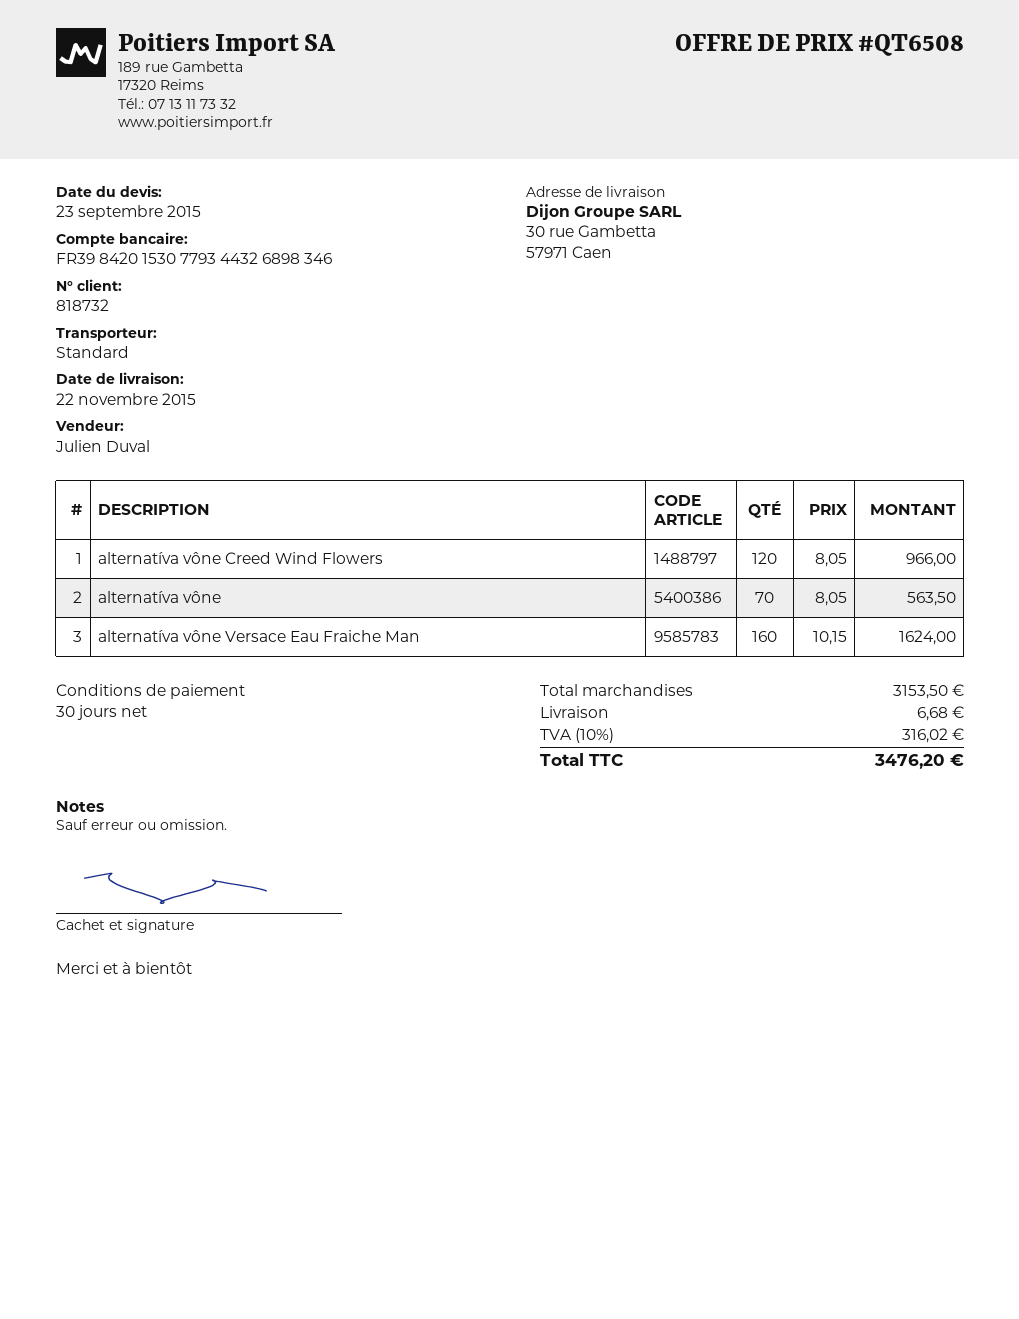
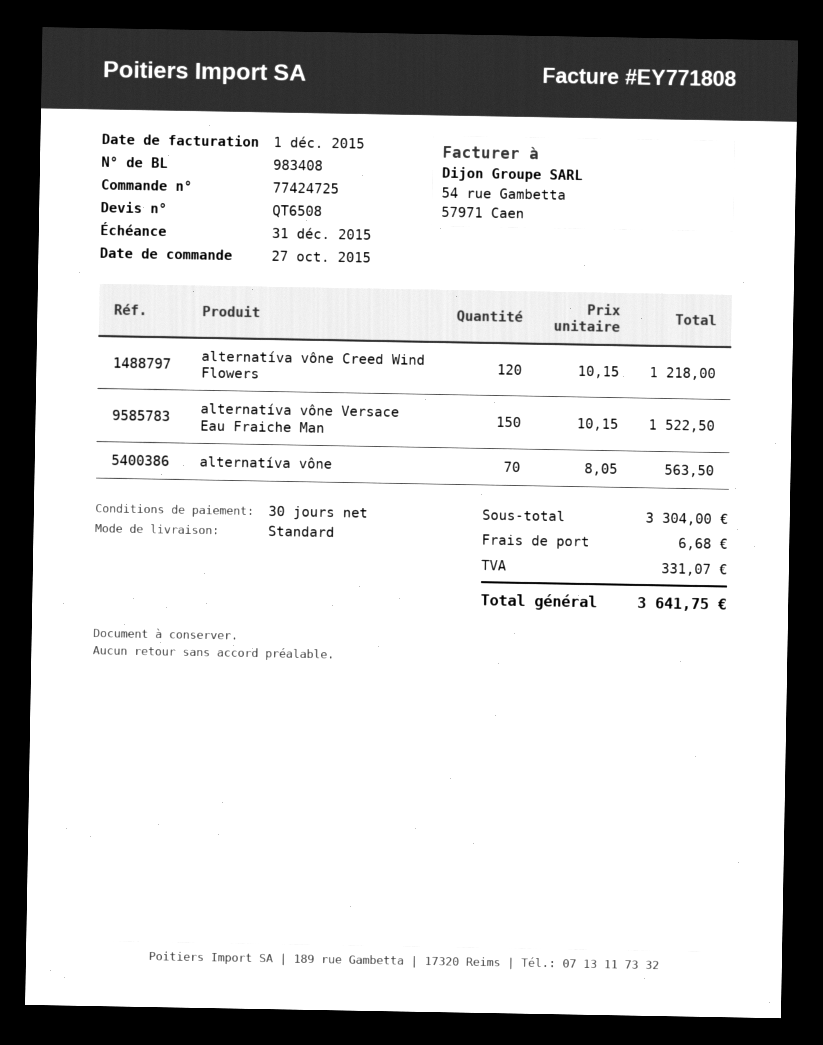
alternatíva vône Creed Wind Flowers: 120 x 8.05 = 966.00 -> 120 x 10.15 = 1218.00
alternatíva vône Versace Eau Fraiche Man: 160 x 10.15 = 1624.00 -> 150 x 10.15 = 1522.50
subtotal: 3153.50 -> 3304.00
tax: 316.02 -> 331.07
total: 3476.20 -> 3641.75

